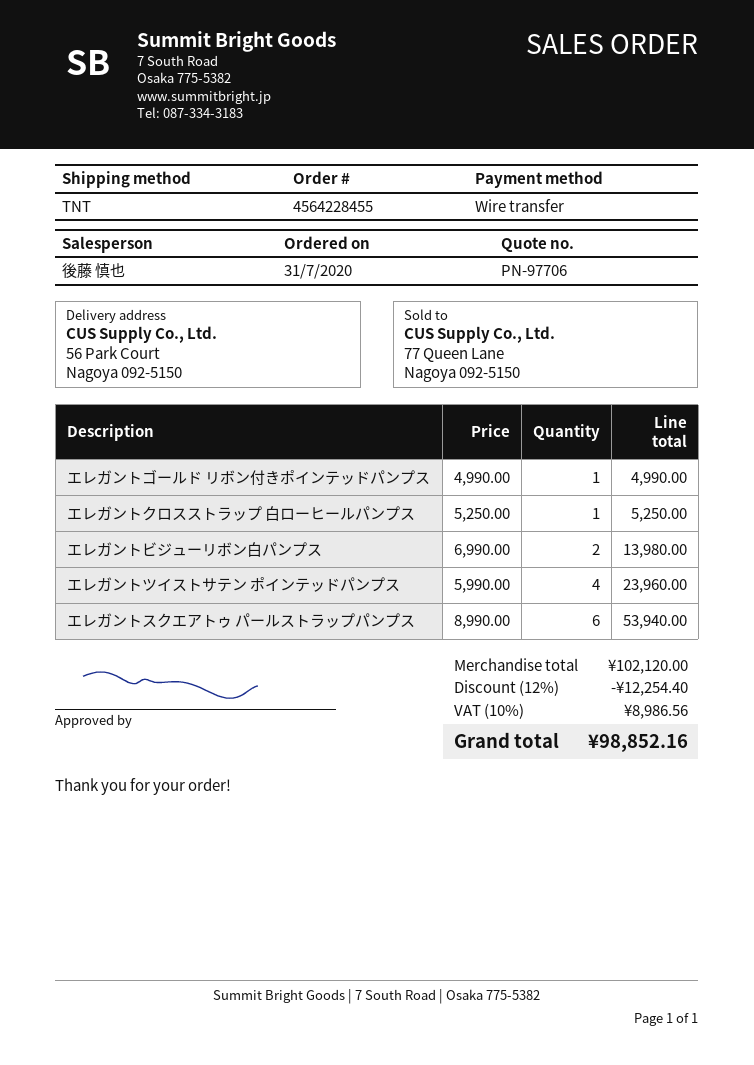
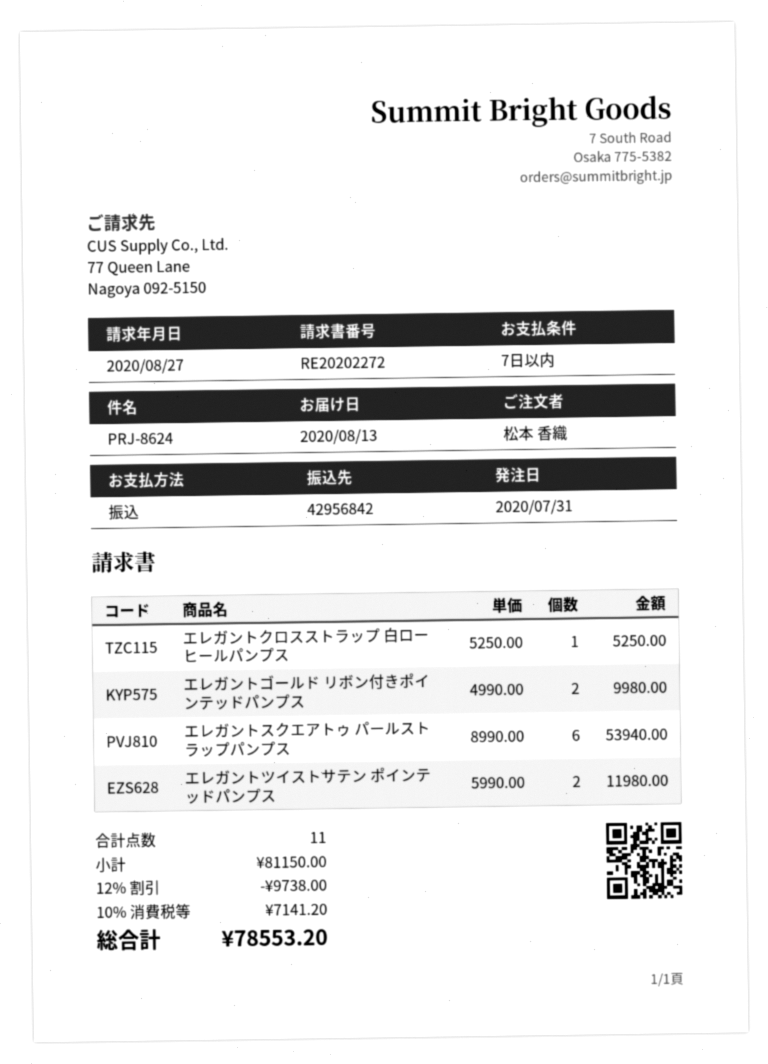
エレガントゴールド リボン付きポインテッドパンプス: 1 x 4990.00 = 4990.00 -> 2 x 4990.00 = 9980.00
エレガントビジューリボン白パンプス: 2 x 6990.00 = 13980.00 -> none
エレガントツイストサテン ポインテッドパンプス: 4 x 5990.00 = 23960.00 -> 2 x 5990.00 = 11980.00
subtotal: 102120.00 -> 81150.00
discount: 12% = 12254.40 -> 12% = 9738.00
tax: 10% = 8986.56 -> 10% = 7141.20
total: 98852.16 -> 78553.20

